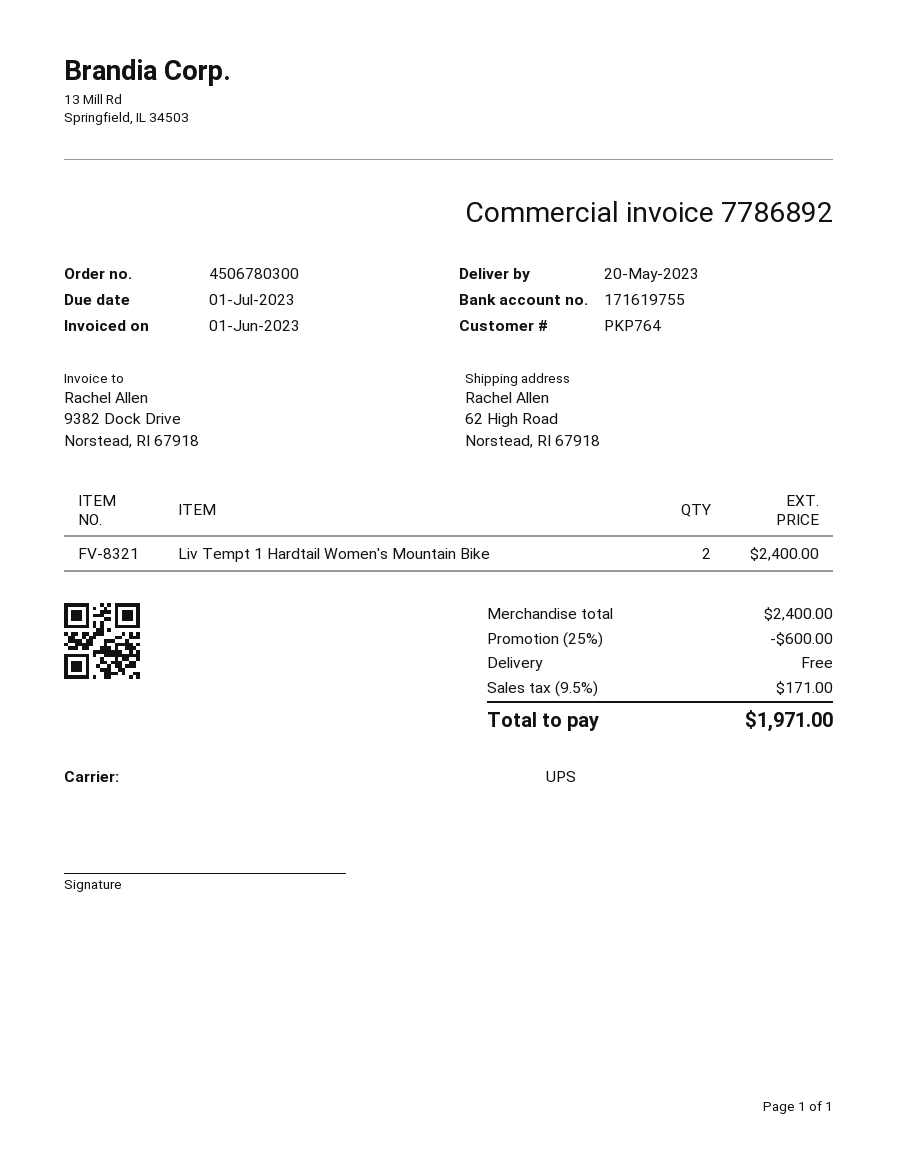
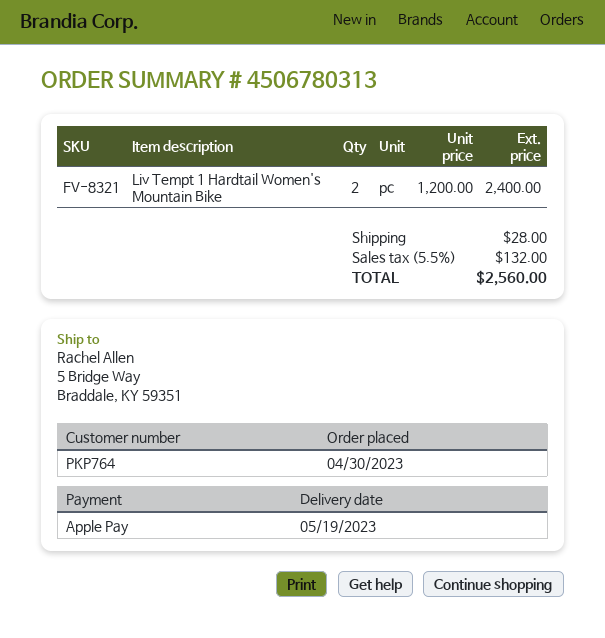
order number: 4506780300 -> 4506780313
delivery date: 2023-05-20 -> 2023-05-19
ship to: 62 High Road, Norstead, RI 67918 -> 5 Bridge Way, Braddale, KY 59351
discount: 25% = 600.00 -> none
shipping: 0.00 -> 28.00
tax: 9.5% = 171.00 -> 5.5% = 132.00
total: 1971.00 -> 2560.00

